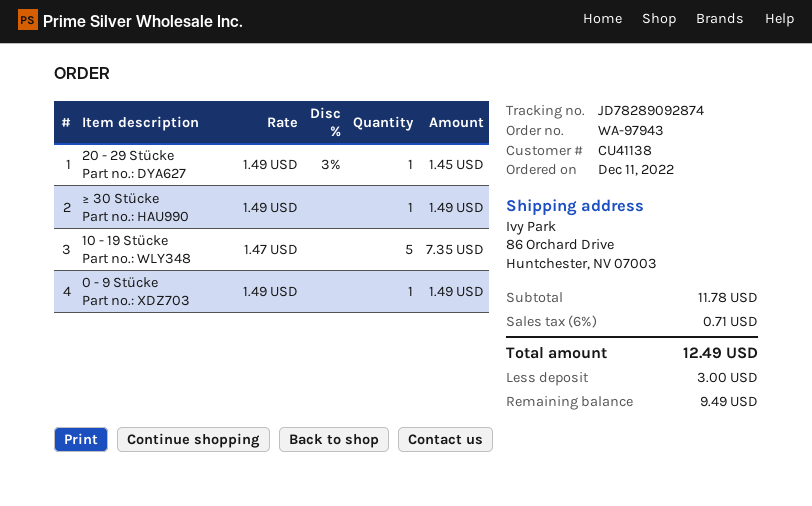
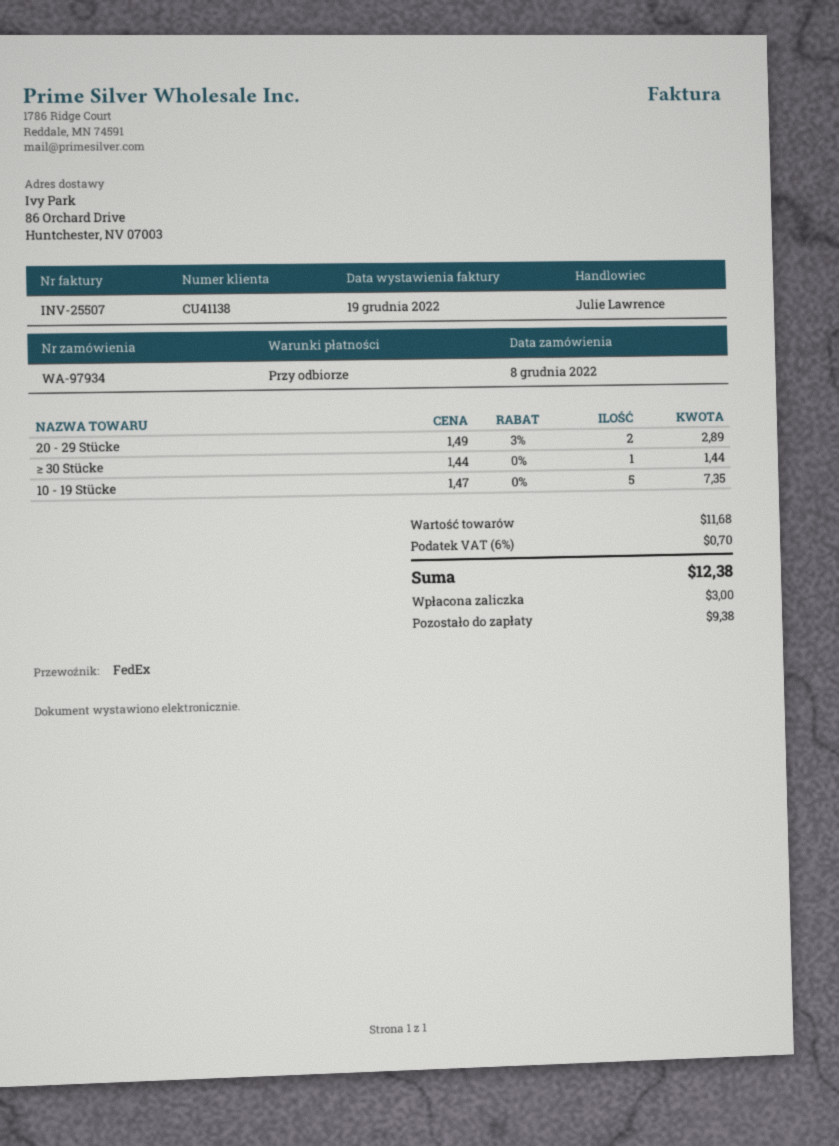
order number: WA-97943 -> WA-97934
order date: 2022-12-11 -> 2022-12-08
20 - 29 Stücke: 1 x 1.49 - 3% = 1.45 -> 2 x 1.49 - 3% = 2.89
≥ 30 Stücke: 1 x 1.49 = 1.49 -> 1 x 1.44 = 1.44
0 - 9 Stücke: 1 x 1.49 = 1.49 -> none
subtotal: 11.78 -> 11.68
tax: 6% = 0.71 -> 6% = 0.70
total: 12.49 -> 12.38
balance: 9.49 -> 9.38

